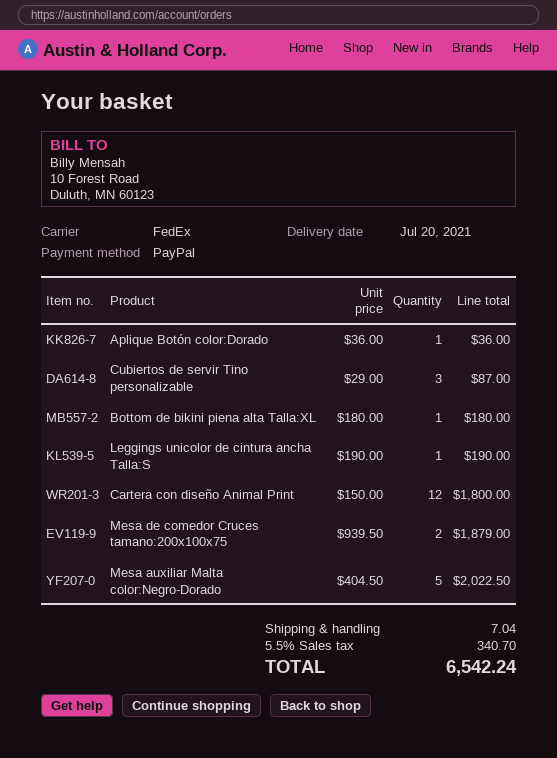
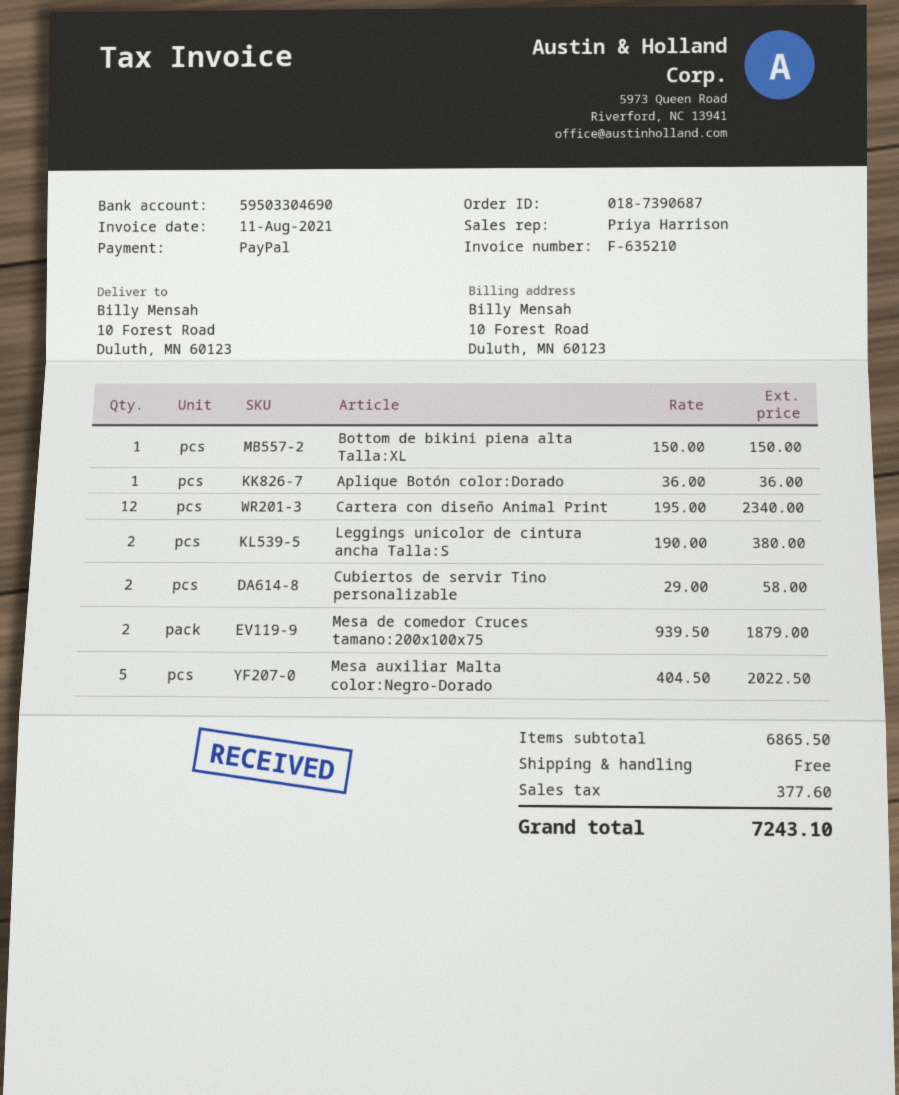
Cubiertos de servir Tino personalizable: 3 x 29.00 = 87.00 -> 2 x 29.00 = 58.00
Bottom de bikini piena alta Talla:XL: 1 x 180.00 = 180.00 -> 1 x 150.00 = 150.00
Leggings unicolor de cintura ancha Talla:S: 1 x 190.00 = 190.00 -> 2 x 190.00 = 380.00
Cartera con diseño Animal Print: 12 x 150.00 = 1800.00 -> 12 x 195.00 = 2340.00
shipping: 7.04 -> 0.00
tax: 340.70 -> 377.60
total: 6542.24 -> 7243.10

